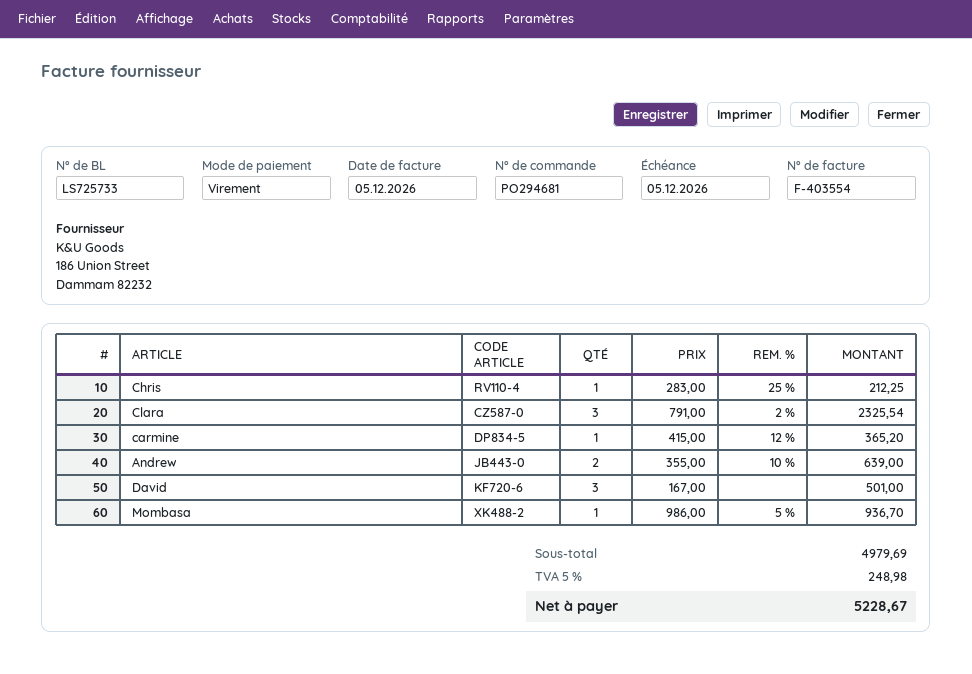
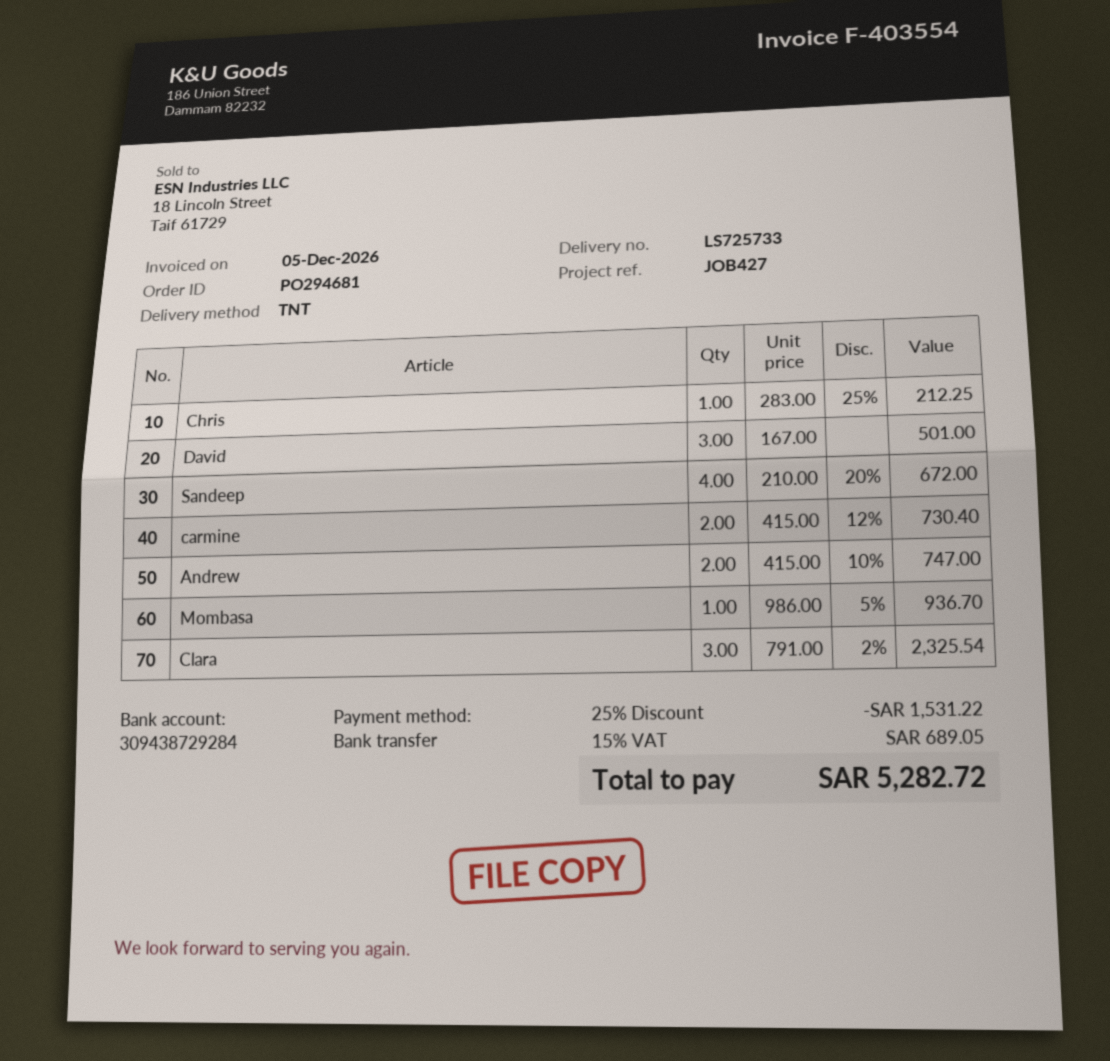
carmine: 1 x 415.00 - 12% = 365.20 -> 2 x 415.00 - 12% = 730.40
Andrew: 2 x 355.00 - 10% = 639.00 -> 2 x 415.00 - 10% = 747.00
Sandeep: none -> 4 x 210.00 - 20% = 672.00
discount: none -> 25% = 1531.22
tax: 5% = 248.98 -> 15% = 689.05
total: 5228.67 -> 5282.72

